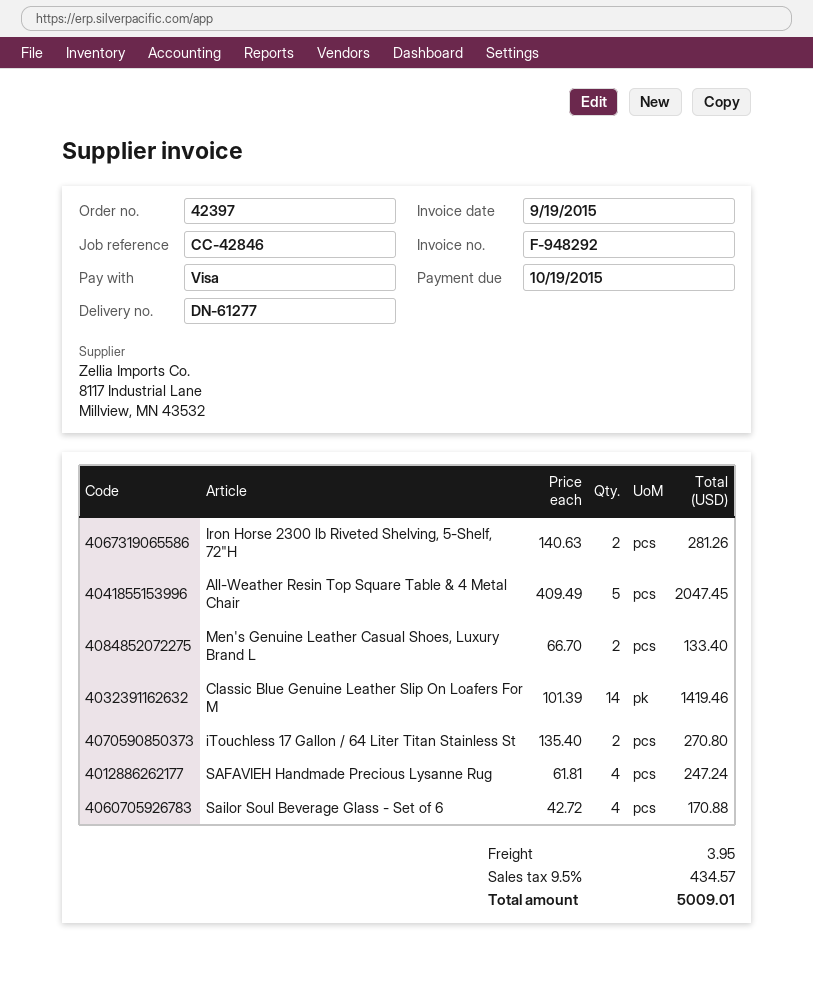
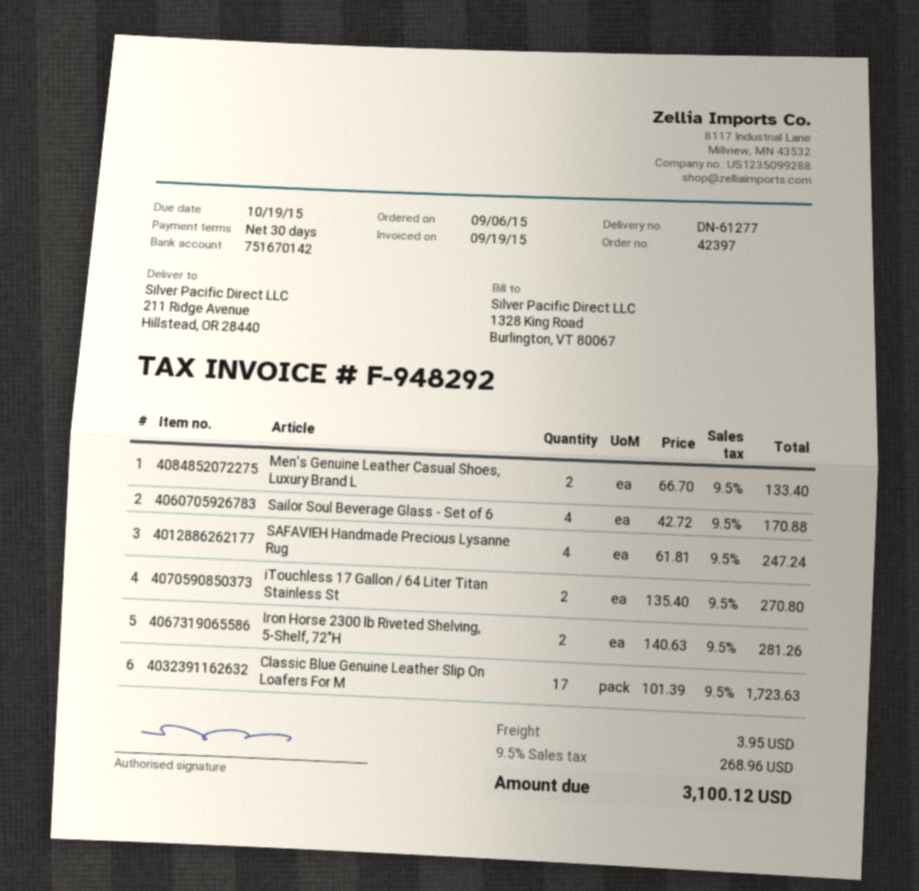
All-Weather Resin Top Square Table & 4 Metal Chair: 5 x 409.49 = 2047.45 -> none
Classic Blue Genuine Leather Slip On Loafers For M: 14 x 101.39 = 1419.46 -> 17 x 101.39 = 1723.63
tax: 9.5% = 434.57 -> 9.5% = 268.96
total: 5009.01 -> 3100.12

